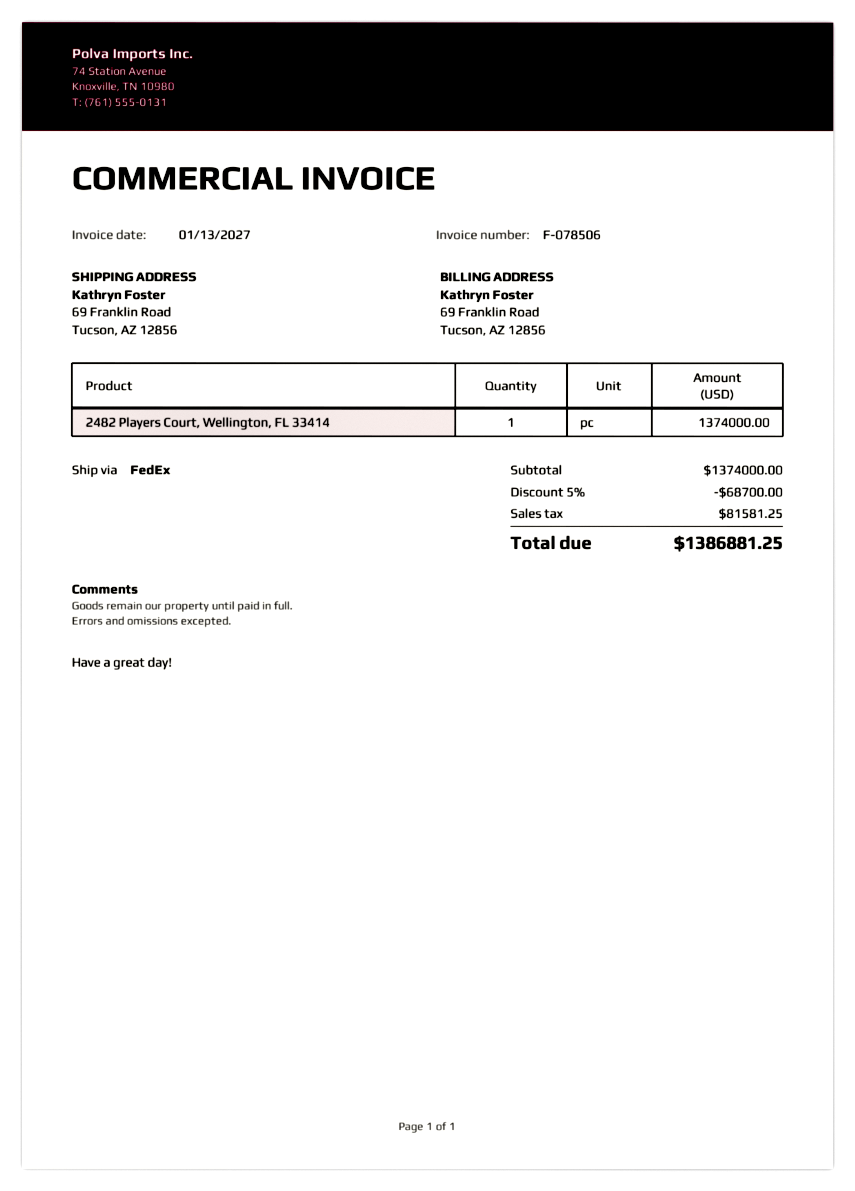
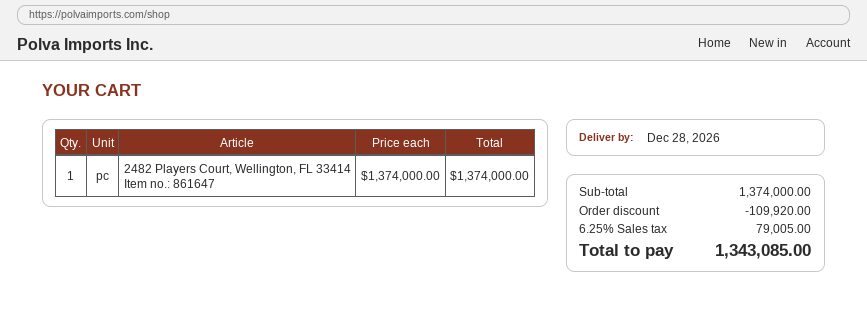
discount: 68700.00 -> 109920.00
tax: 81581.25 -> 79005.00
total: 1386881.25 -> 1343085.00

